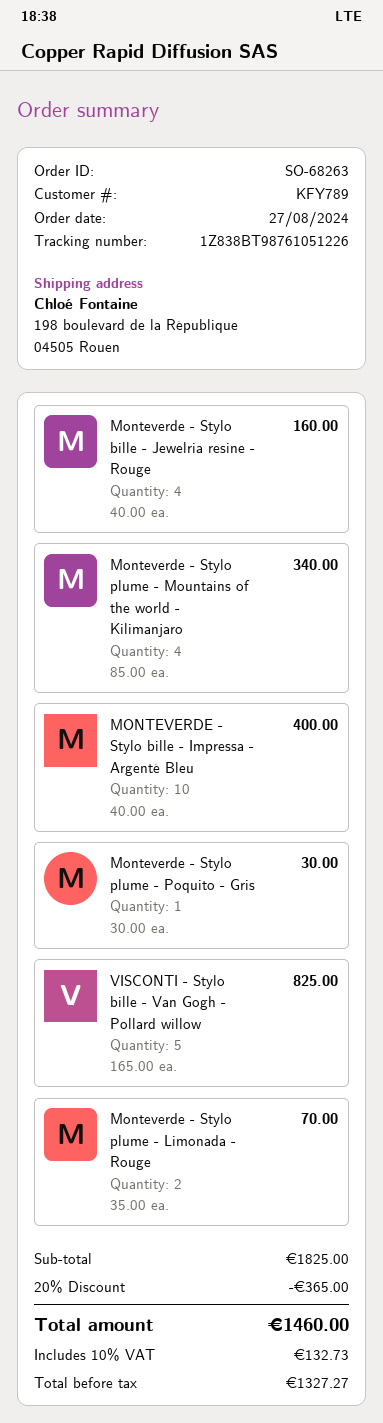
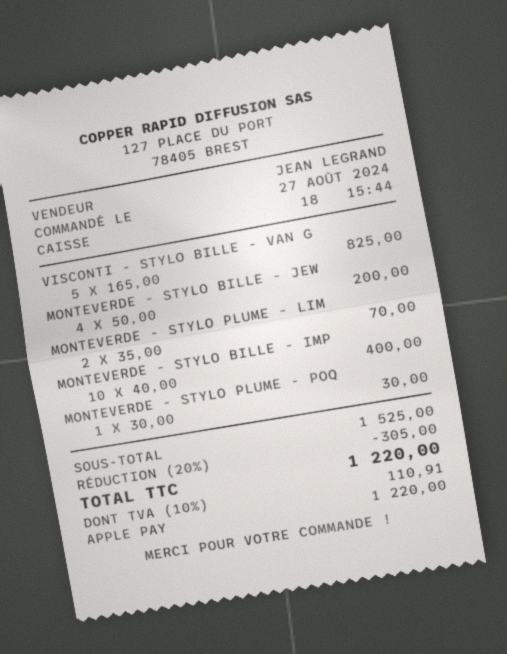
Monteverde - Stylo bille - Jewelria resine - Rouge: 4 x 40.00 = 160.00 -> 4 x 50.00 = 200.00
Monteverde - Stylo plume - Mountains of the world - Kilimanjaro: 4 x 85.00 = 340.00 -> none
subtotal: 1825.00 -> 1525.00
discount: 20% = 365.00 -> 20% = 305.00
tax: 10% = 132.73 -> 10% = 110.91
total: 1460.00 -> 1220.00

